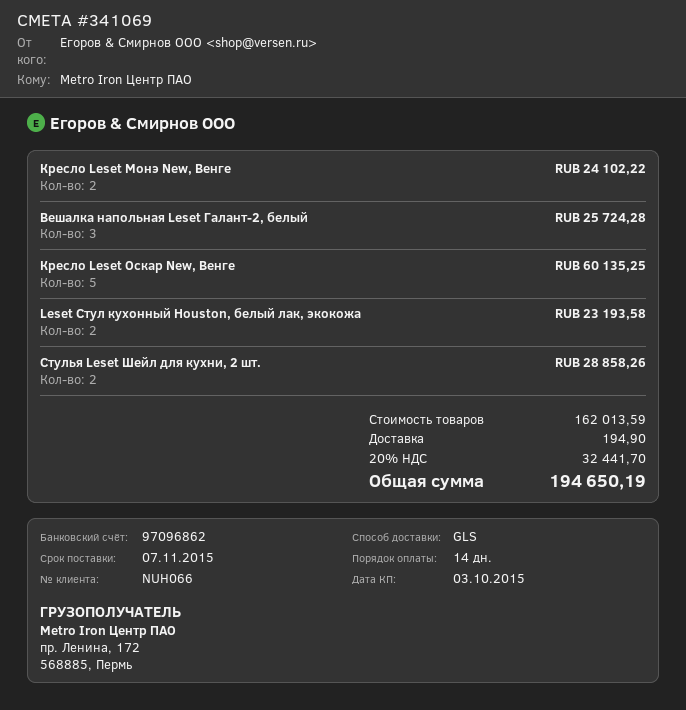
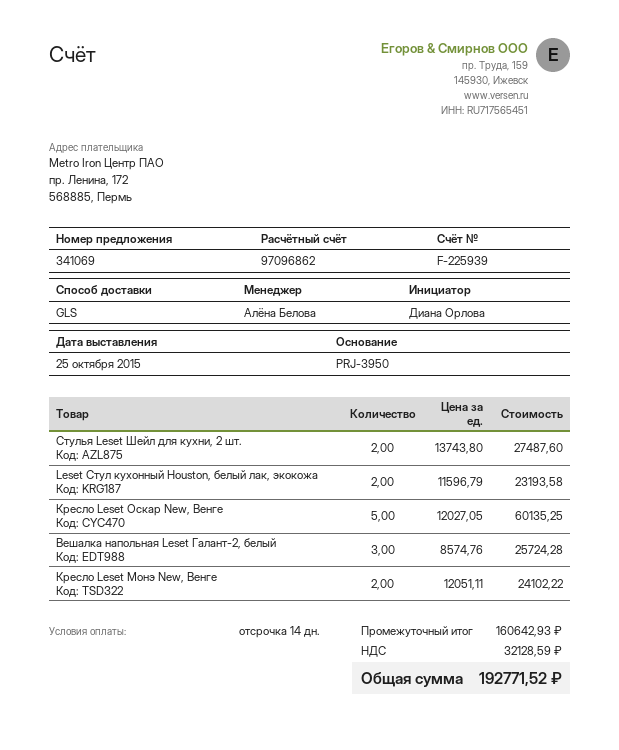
Стулья Leset Шейл для кухни, 2 шт.: 2 for 28858.26 -> 2 for 27487.60
subtotal: 162013.59 -> 160642.93
shipping: 194.90 -> none
tax: 32441.70 -> 32128.59
total: 194650.19 -> 192771.52

